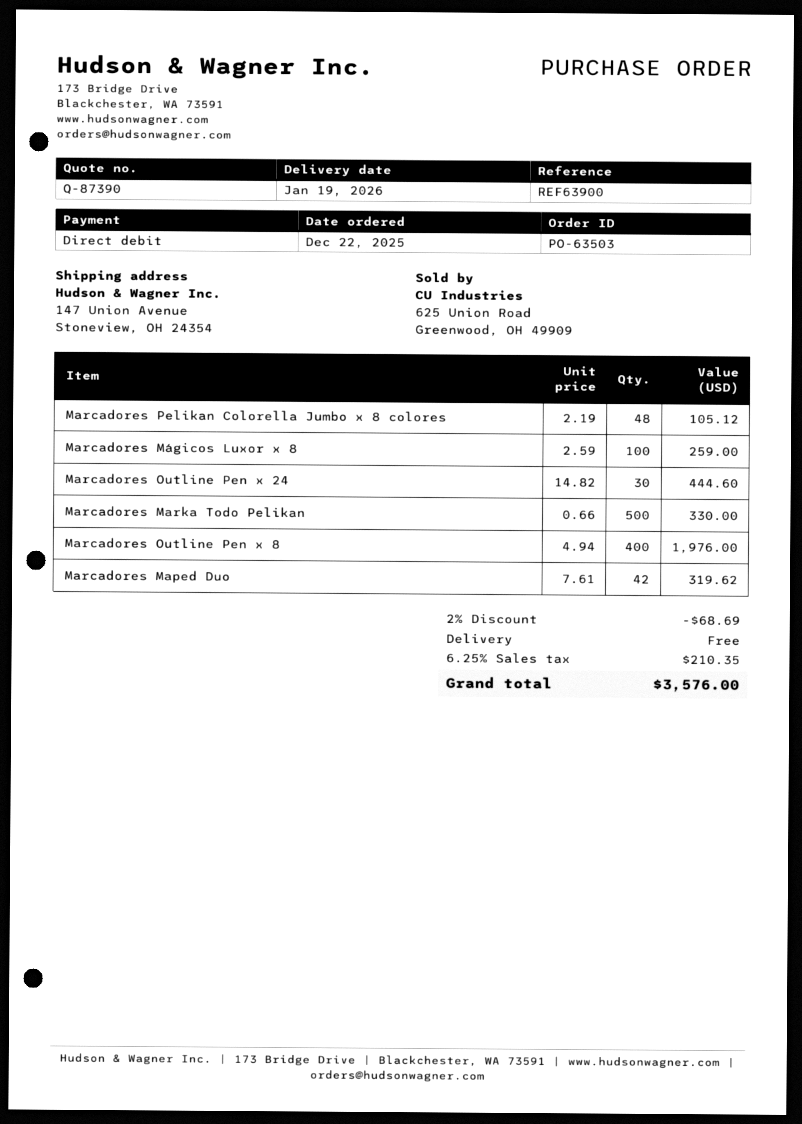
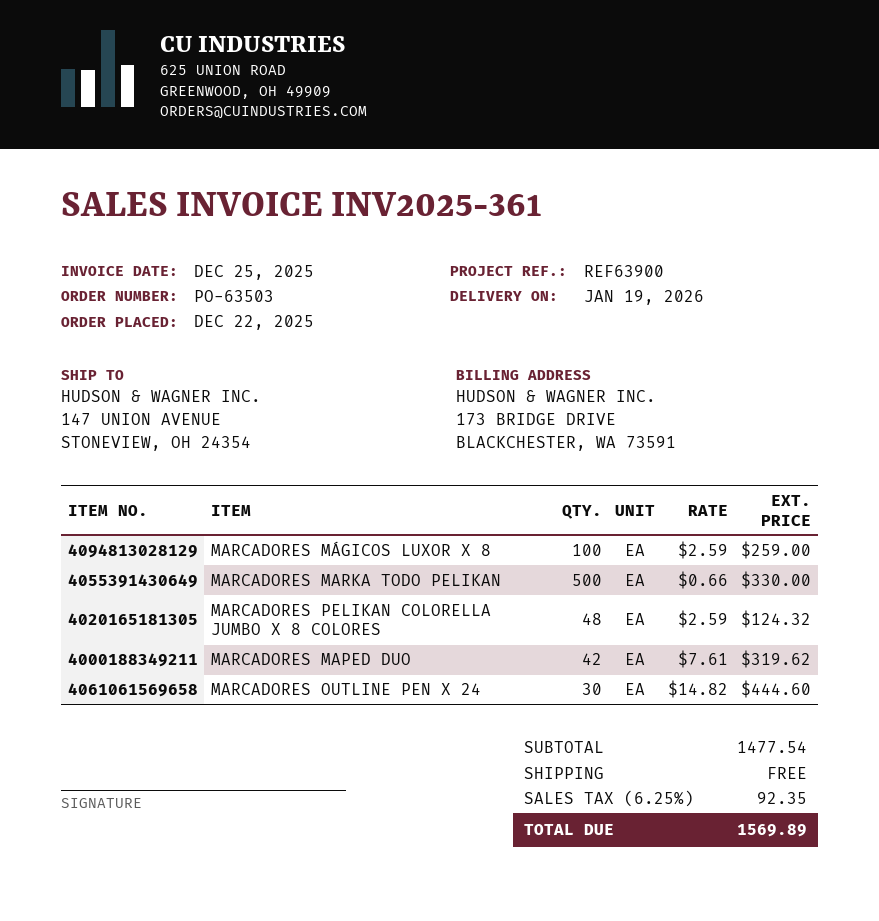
Marcadores Pelikan Colorella Jumbo x 8 colores: 48 x 2.19 = 105.12 -> 48 x 2.59 = 124.32
Marcadores Outline Pen x 8: 400 x 4.94 = 1976.00 -> none
discount: 2% = 68.69 -> none
tax: 6.25% = 210.35 -> 6.25% = 92.35
total: 3576.00 -> 1569.89

